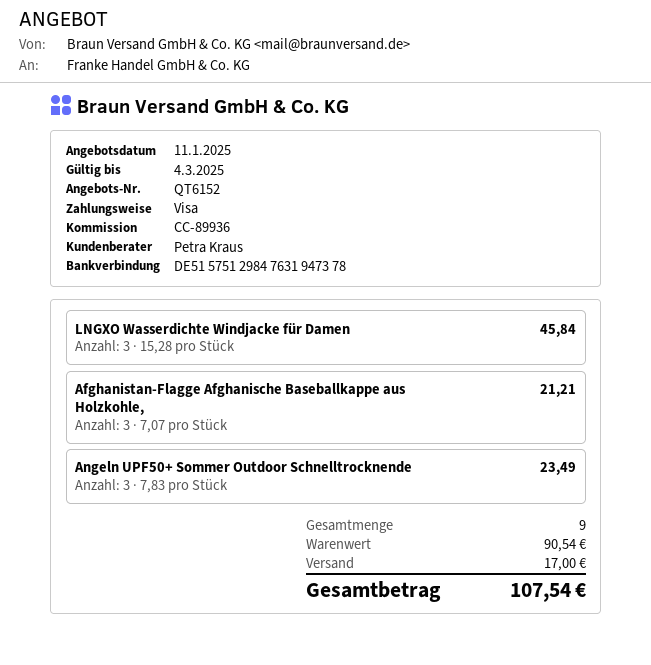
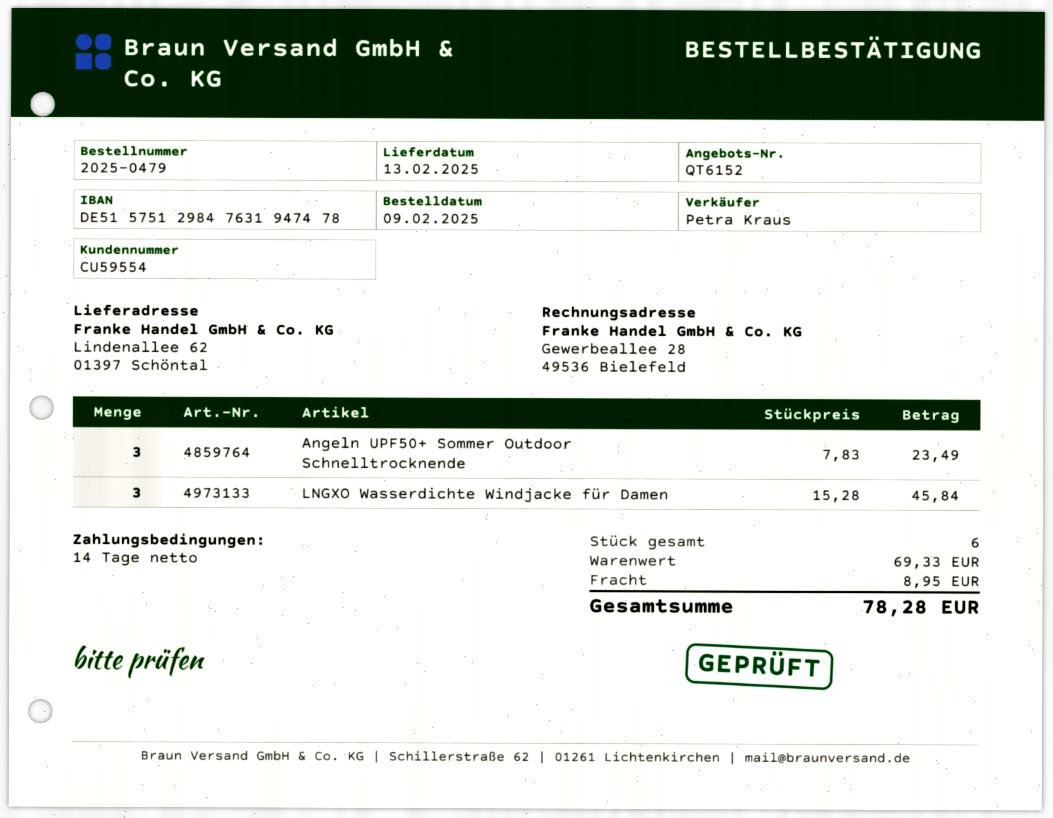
bank account: DE51575129847631947378 -> DE51575129847631947478
Afghanistan-Flagge Afghanische Baseballkappe aus Holzkohle,: 3 x 7.07 = 21.21 -> none
total quantity: 9 -> 6
subtotal: 90.54 -> 69.33
shipping: 17.00 -> 8.95
total: 107.54 -> 78.28

